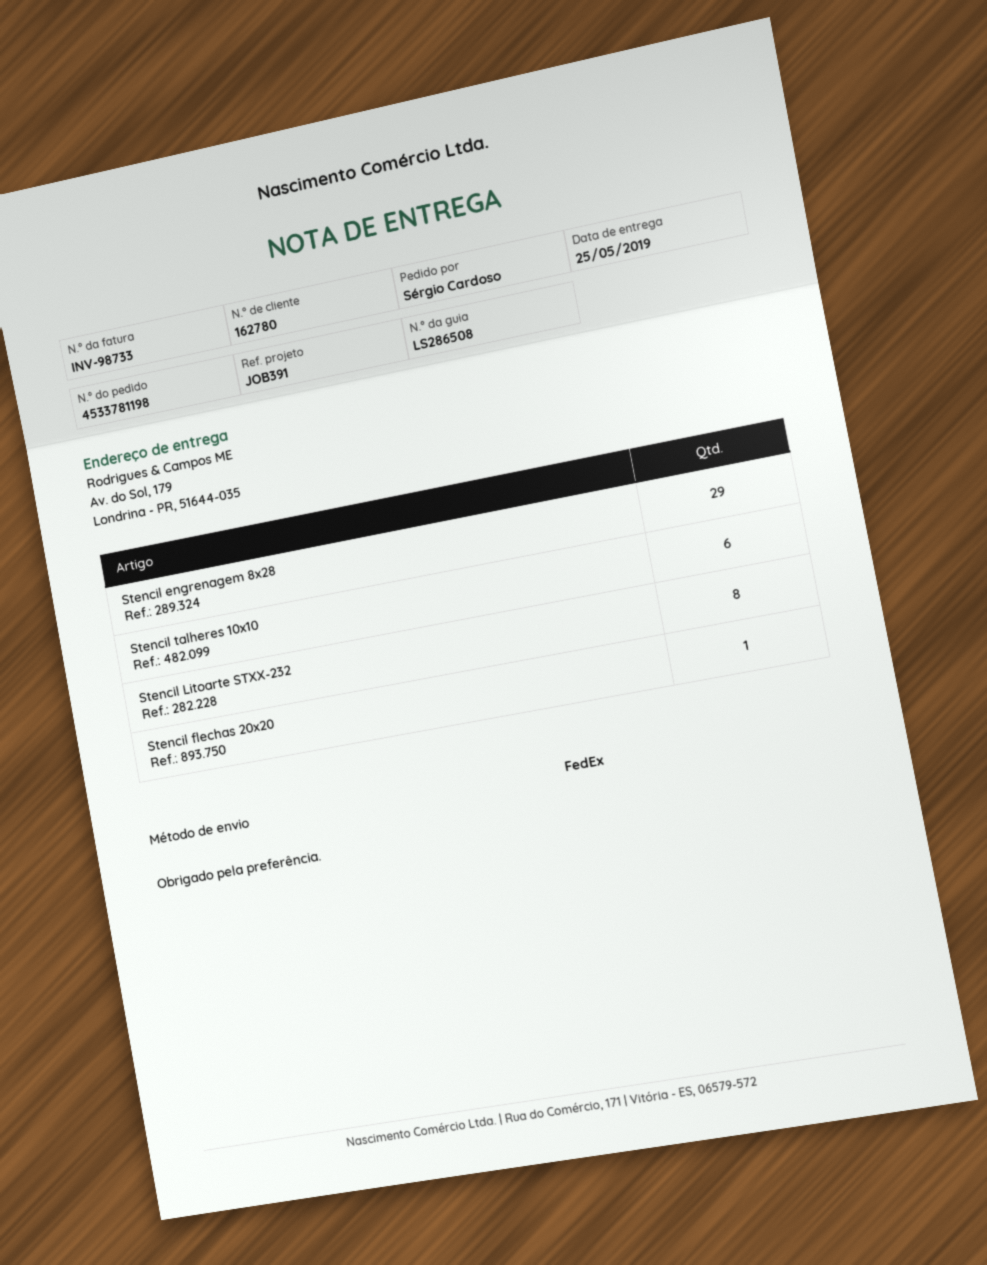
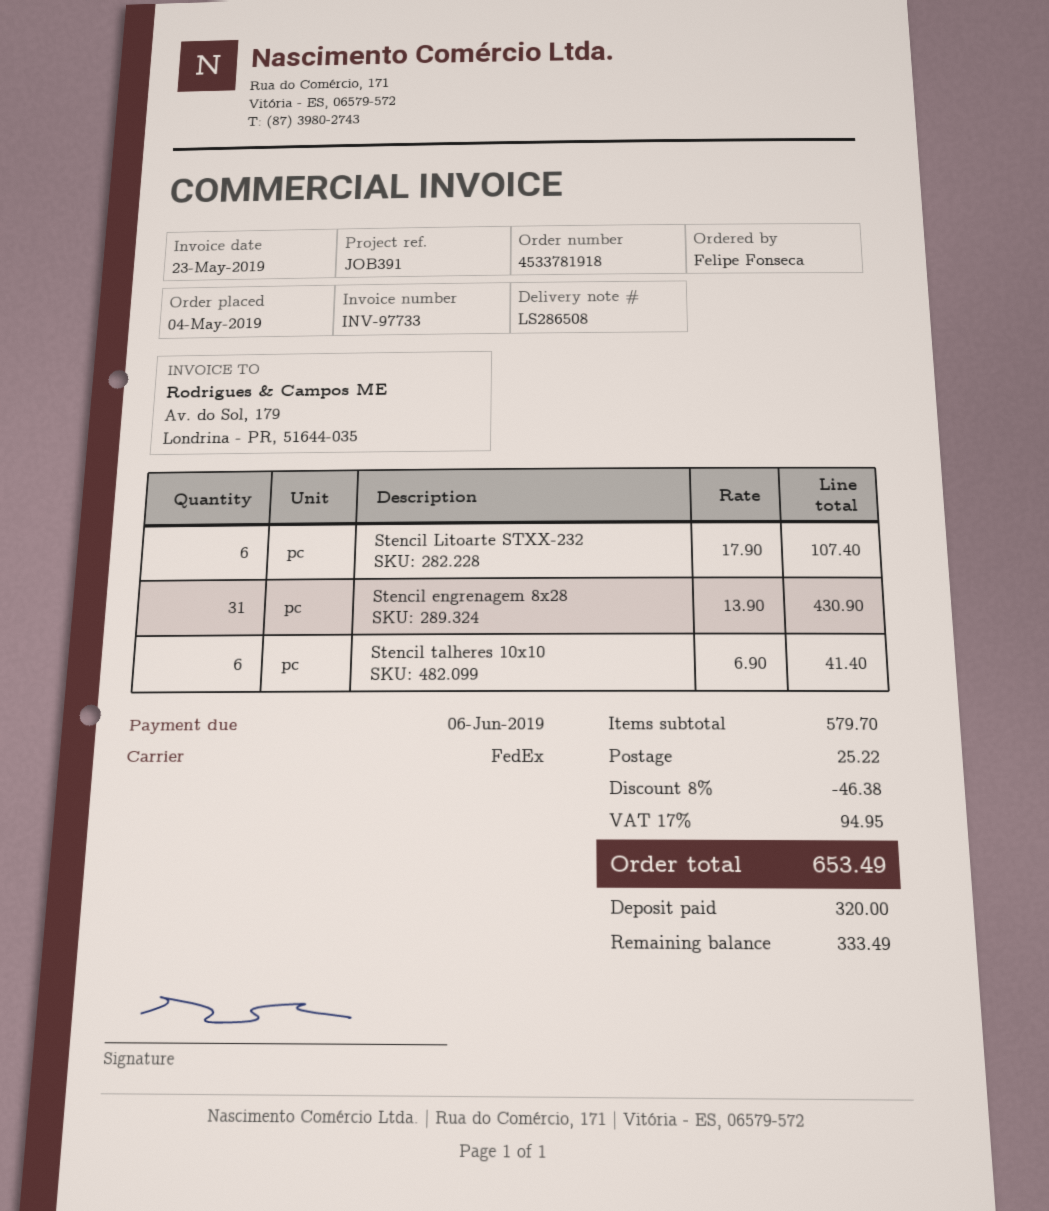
order number: 4533781198 -> 4533781918
invoice number: INV-98733 -> INV-97733
ordered by: Sérgio Cardoso -> Felipe Fonseca
Stencil engrenagem 8x28: 29 -> 31
Stencil Litoarte STXX-232: 8 -> 6
Stencil flechas 20x20: 1 -> none

